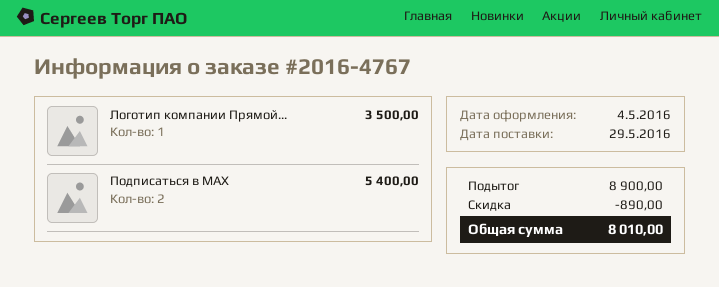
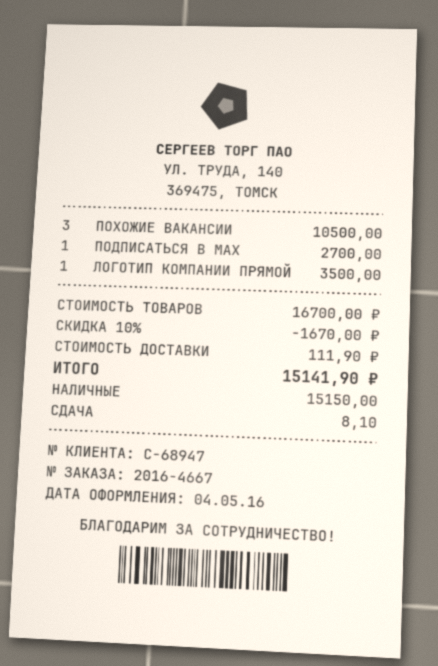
order number: 2016-4767 -> 2016-4667
Подписаться в MAX: 2 for 5400.00 -> 1 for 2700.00
ПОХОЖИЕ ВАКАНСИИ: none -> 3 for 10500.00
subtotal: 8900.00 -> 16700.00
discount: 890.00 -> 1670.00
shipping: none -> 111.90
total: 8010.00 -> 15141.90

